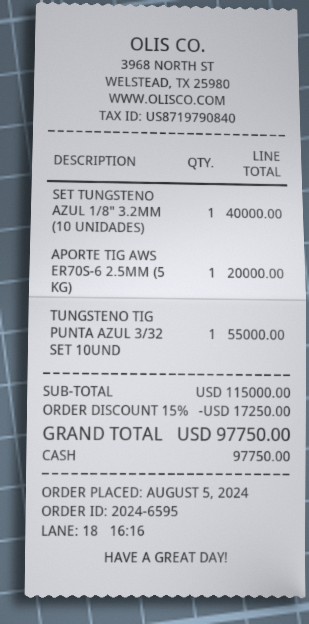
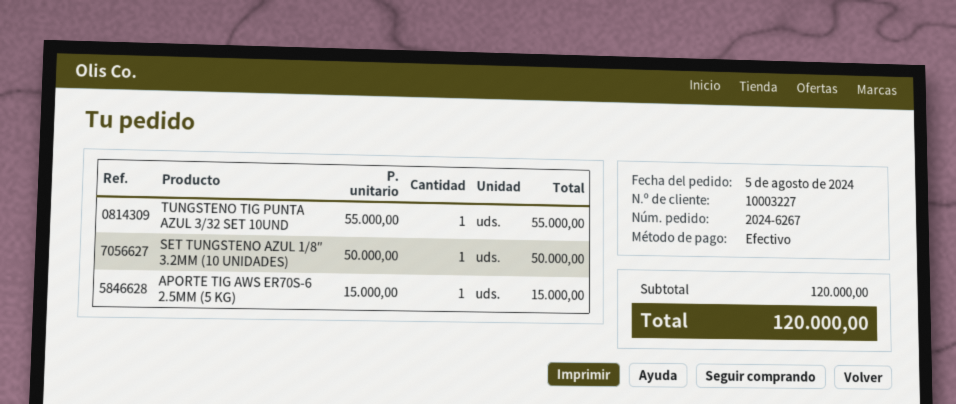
order number: 2024-6595 -> 2024-6267
SET TUNGSTENO AZUL 1/8″ 3.2MM (10 UNIDADES): 1 for 40000.00 -> 1 for 50000.00
APORTE TIG AWS ER70S-6 2.5MM (5 KG): 1 for 20000.00 -> 1 for 15000.00
subtotal: 115000.00 -> 120000.00
discount: 15% = 17250.00 -> none
total: 97750.00 -> 120000.00

